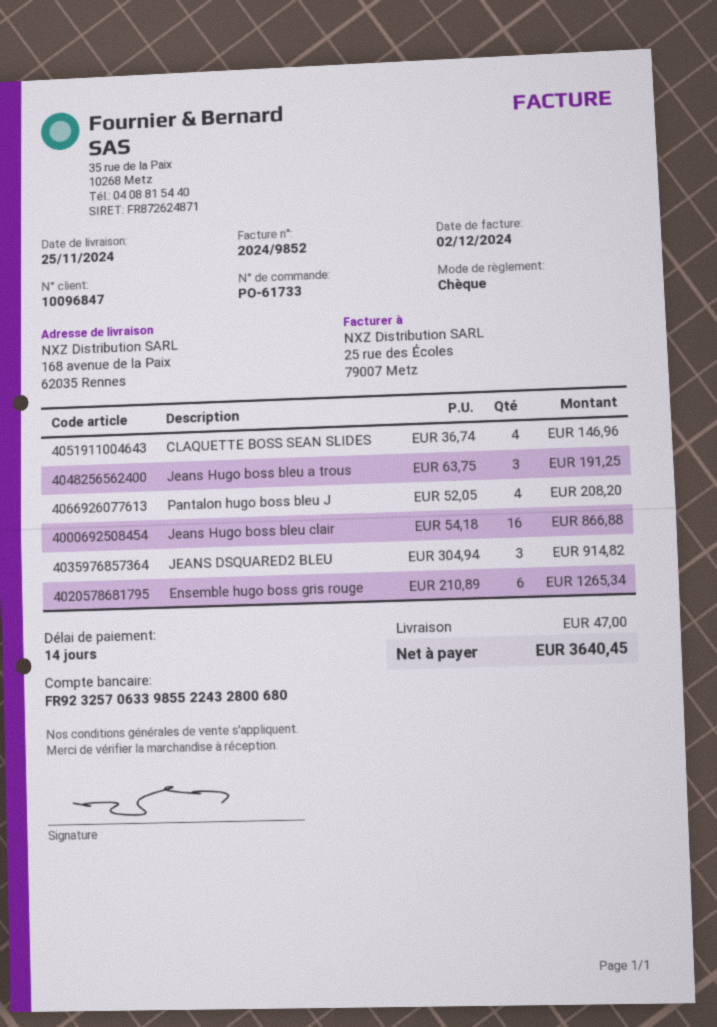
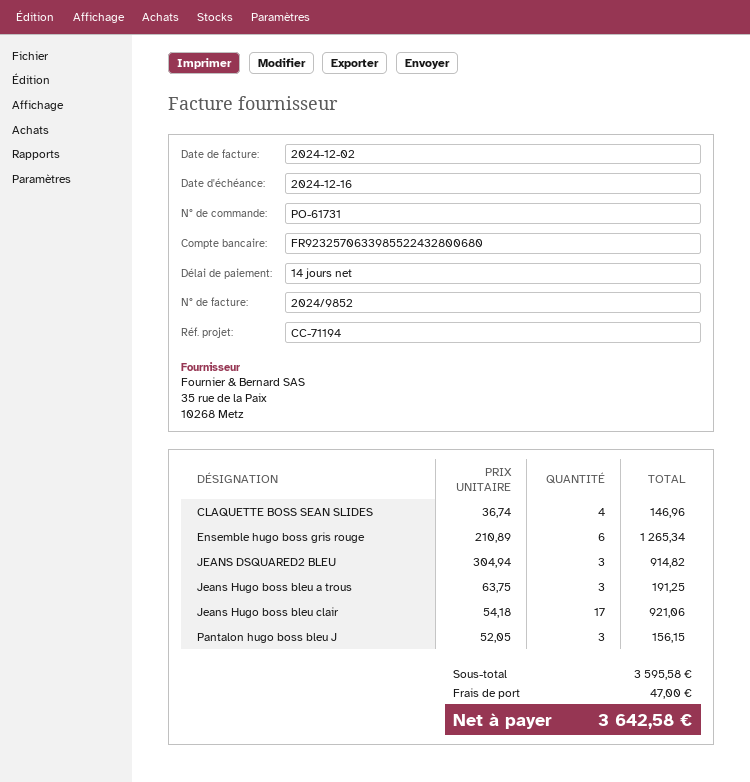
order number: PO-61733 -> PO-61731
Pantalon hugo boss bleu J: 4 x 52.05 = 208.20 -> 3 x 52.05 = 156.15
Jeans Hugo boss bleu clair: 16 x 54.18 = 866.88 -> 17 x 54.18 = 921.06
total: 3640.45 -> 3642.58

